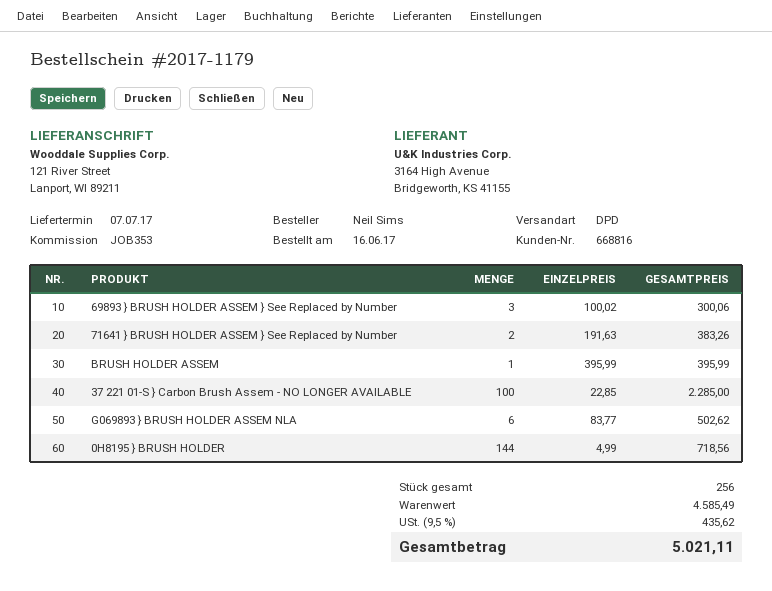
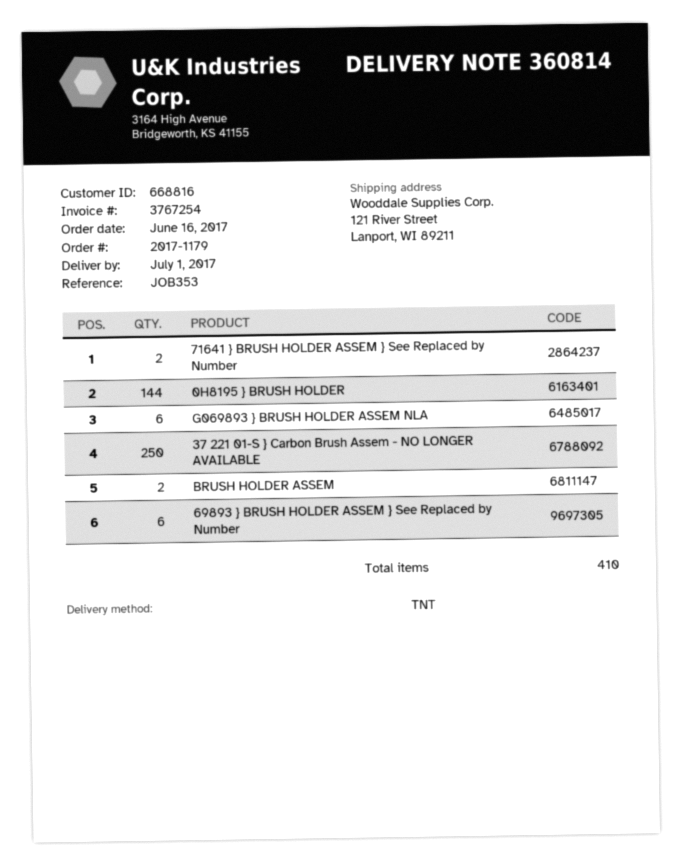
delivery date: 2017-07-07 -> 2017-07-01
shipping method: DPD -> TNT
69893 } BRUSH HOLDER ASSEM } See Replaced by Number: 3 -> 6
BRUSH HOLDER ASSEM: 1 -> 2
37 221 01-S } Carbon Brush Assem - NO LONGER AVAILABLE: 100 -> 250
total quantity: 256 -> 410

